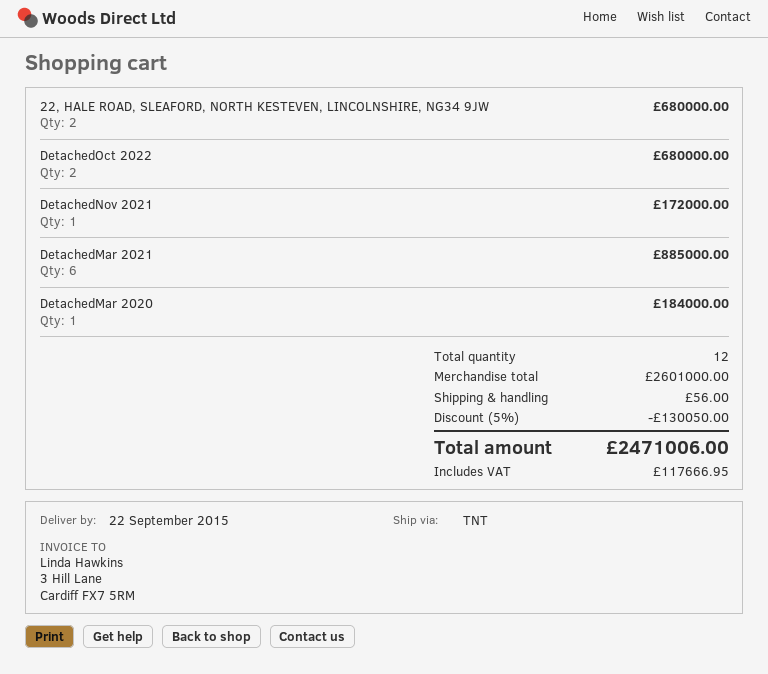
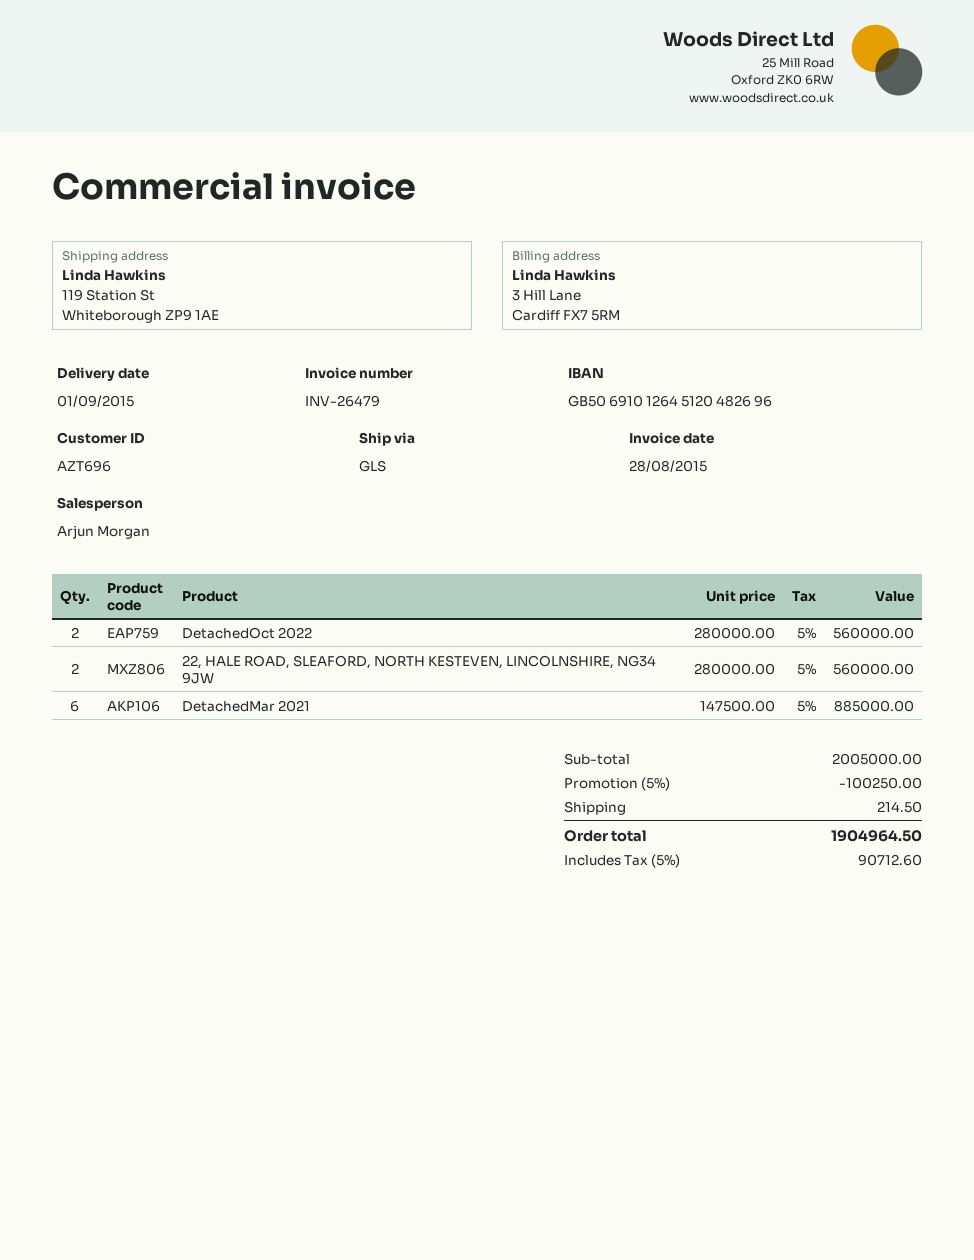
delivery date: 2015-09-22 -> 2015-09-01
shipping method: TNT -> GLS
22, HALE ROAD, SLEAFORD, NORTH KESTEVEN, LINCOLNSHIRE, NG34 9JW: 2 for 680000.00 -> 2 for 560000.00
DetachedOct 2022: 2 for 680000.00 -> 2 for 560000.00
DetachedNov 2021: 1 for 172000.00 -> none
DetachedMar 2020: 1 for 184000.00 -> none
subtotal: 2601000.00 -> 2005000.00
discount: 5% = 130050.00 -> 5% = 100250.00
shipping: 56.00 -> 214.50
tax: 117666.95 -> 90712.60
total: 2471006.00 -> 1904964.50

